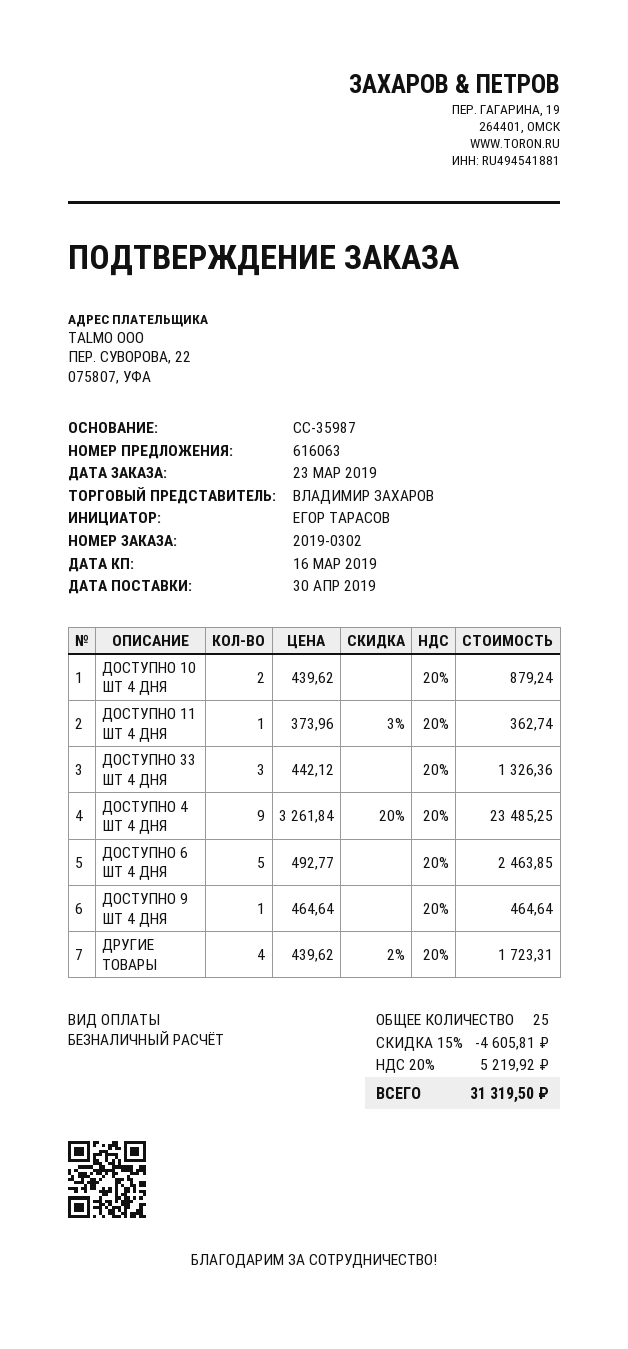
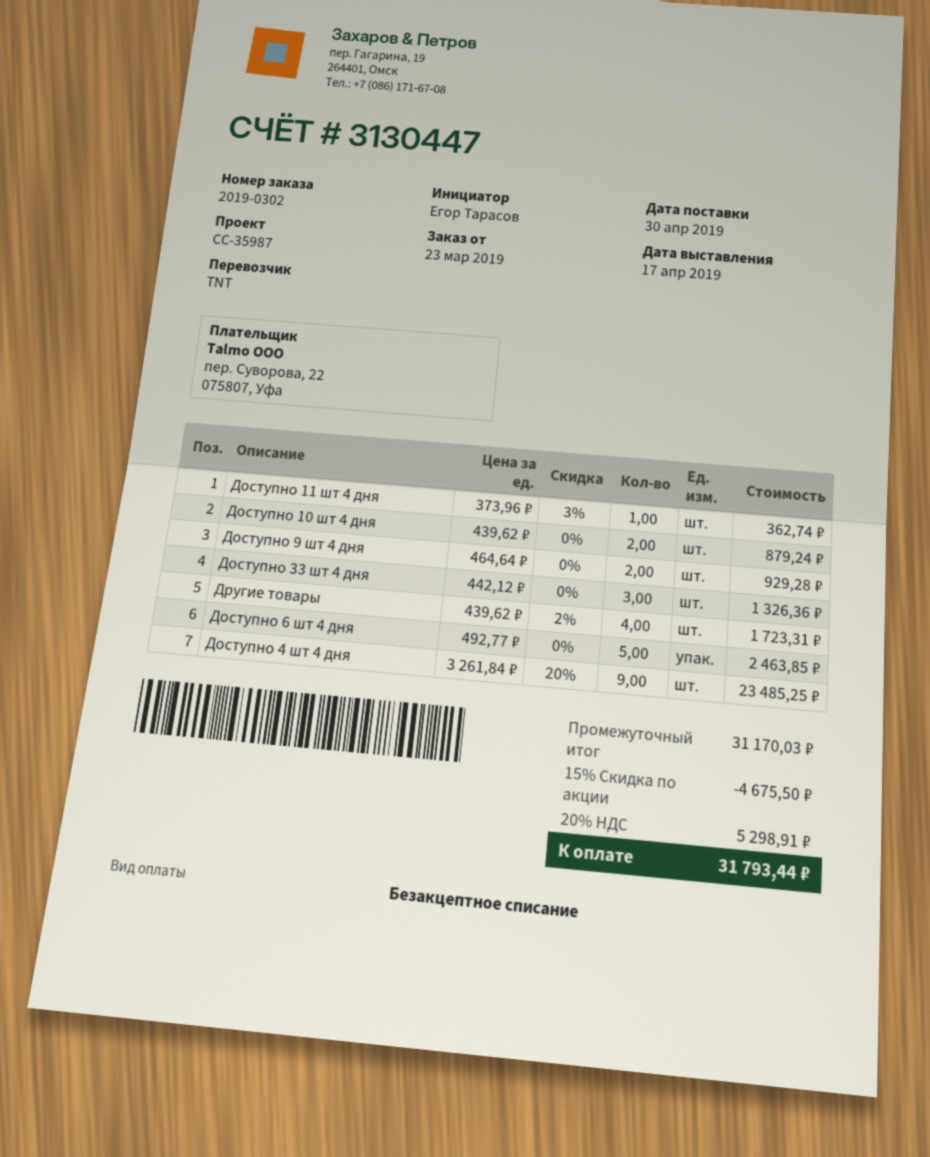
payment method: bank transfer -> direct debit
ДОСТУПНО 9 ШТ 4 ДНЯ: 1 x 464.64 = 464.64 -> 2 x 464.64 = 929.28
discount: 15% = 4605.81 -> 15% = 4675.50
tax: 20% = 5219.92 -> 20% = 5298.91
total: 31319.50 -> 31793.44

